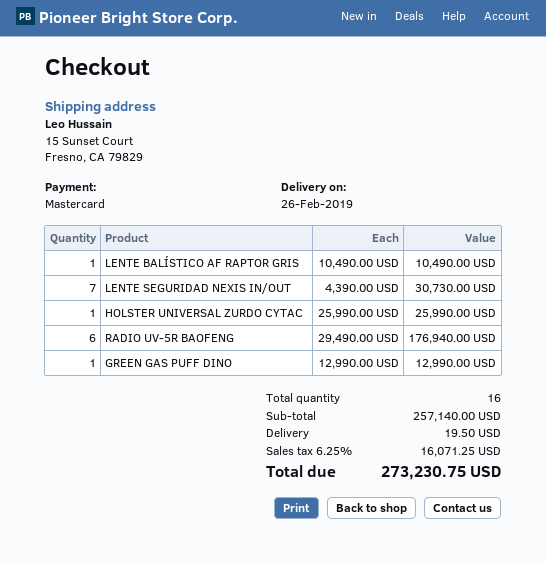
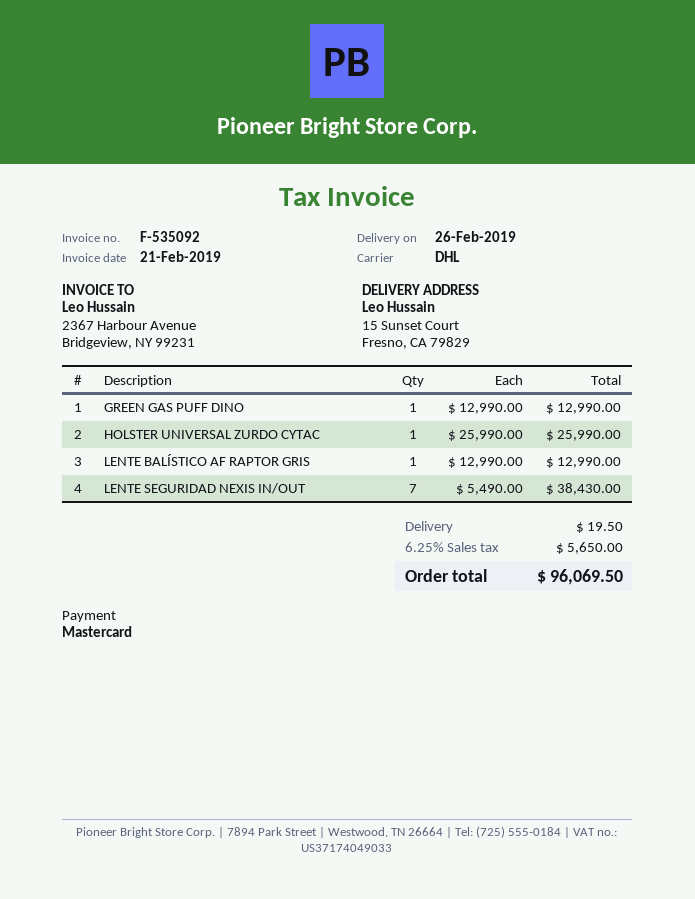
LENTE BALÍSTICO AF RAPTOR GRIS: 1 x 10490.00 = 10490.00 -> 1 x 12990.00 = 12990.00
LENTE SEGURIDAD NEXIS IN/OUT: 7 x 4390.00 = 30730.00 -> 7 x 5490.00 = 38430.00
RADIO UV-5R BAOFENG: 6 x 29490.00 = 176940.00 -> none
tax: 6.25% = 16071.25 -> 6.25% = 5650.00
total: 273230.75 -> 96069.50

